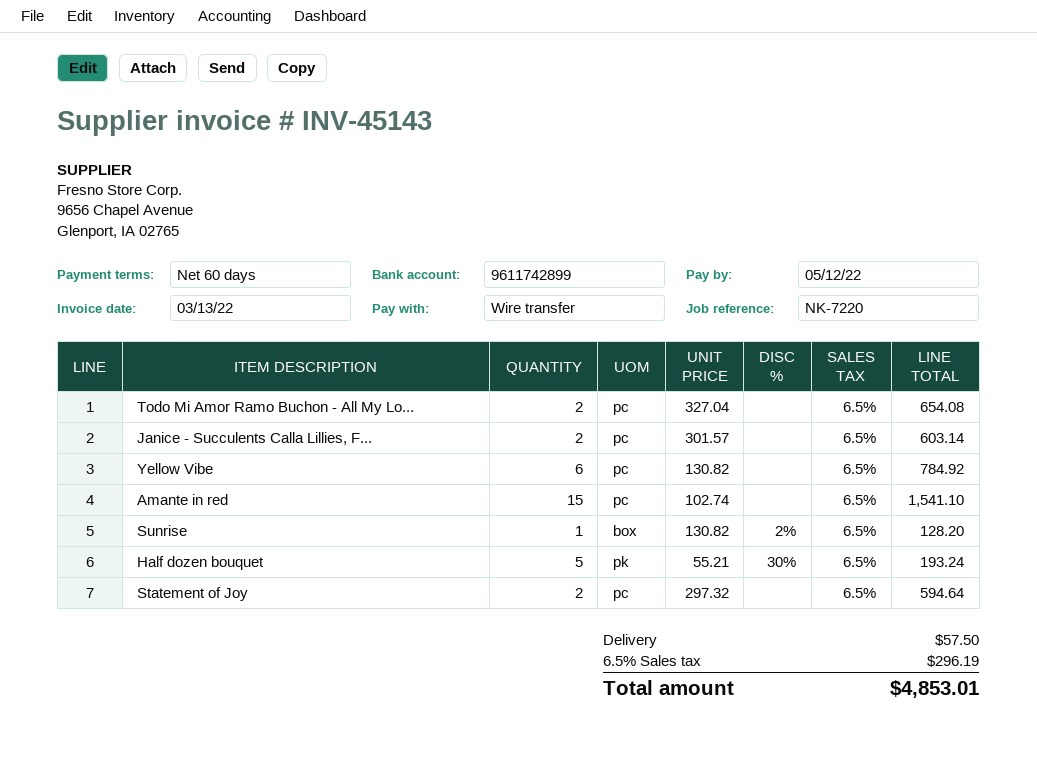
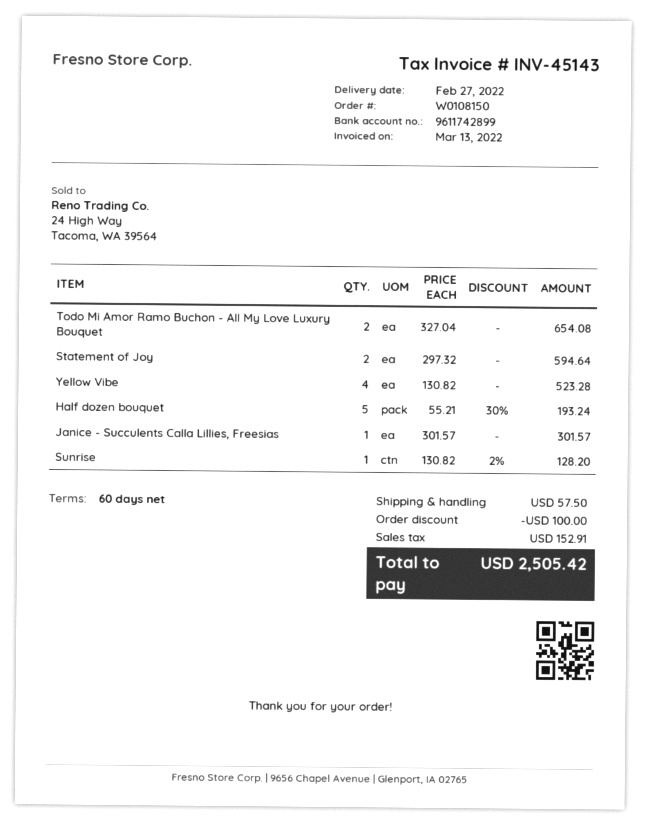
Janice - Succulents Calla Lillies, F...: 2 x 301.57 = 603.14 -> 1 x 301.57 = 301.57
Yellow Vibe: 6 x 130.82 = 784.92 -> 4 x 130.82 = 523.28
Amante in red: 15 x 102.74 = 1541.10 -> none
discount: none -> 100.00
tax: 296.19 -> 152.91
total: 4853.01 -> 2505.42

